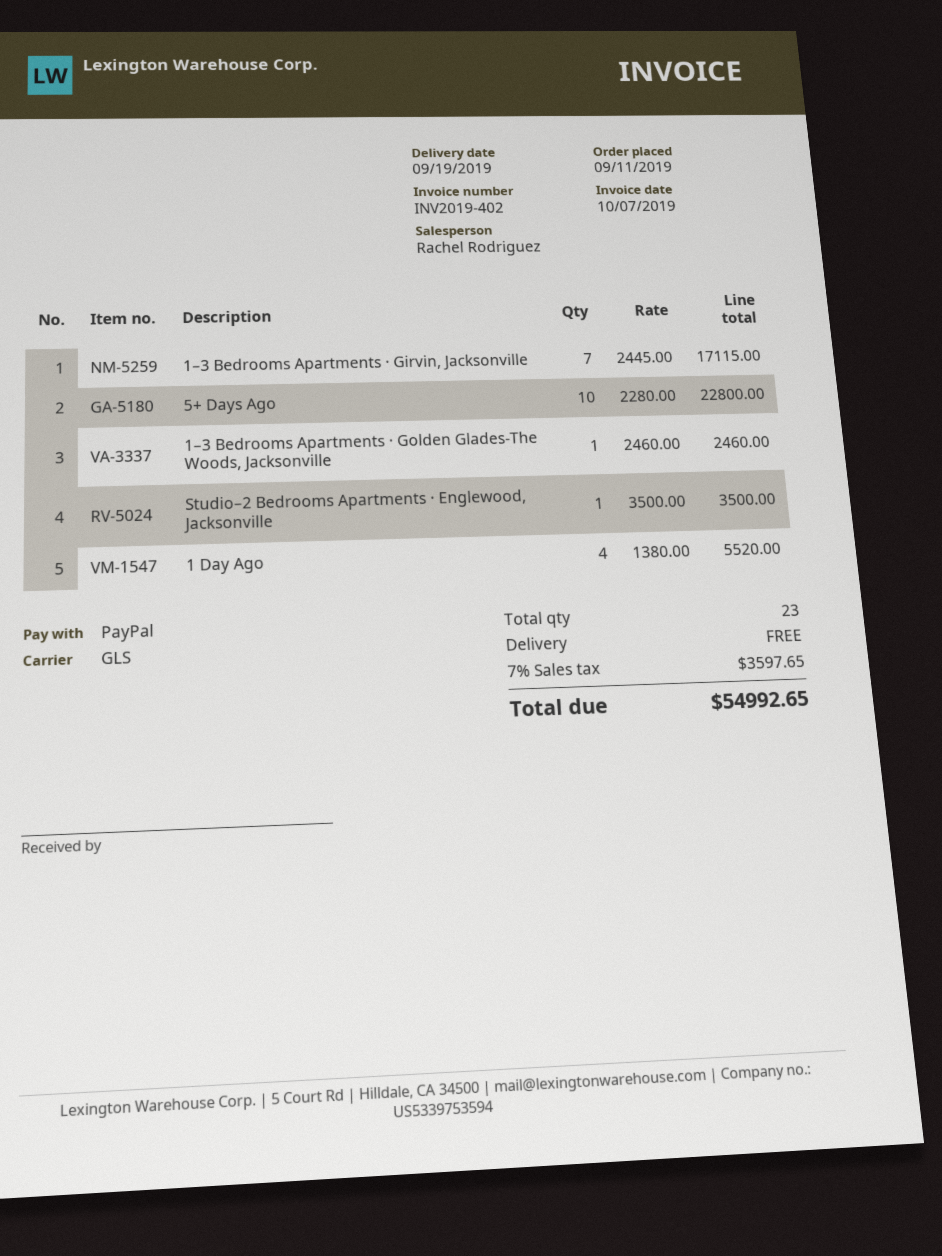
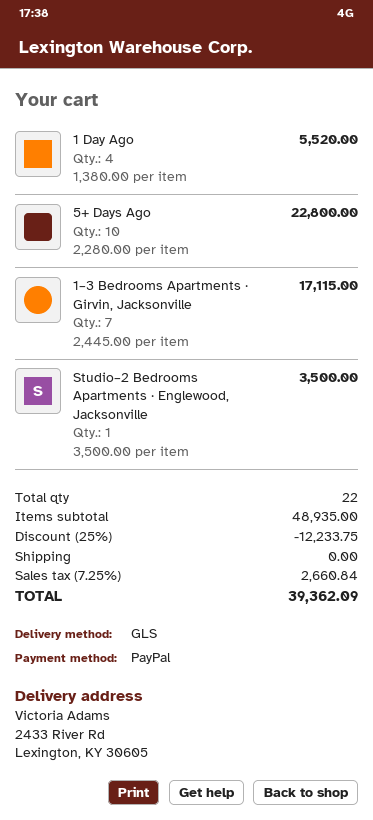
1–3 Bedrooms Apartments · Golden Glades-The Woods, Jacksonville: 1 x 2460.00 = 2460.00 -> none
total quantity: 23 -> 22
discount: none -> 25% = 12233.75
tax: 7% = 3597.65 -> 7.25% = 2660.84
total: 54992.65 -> 39362.09

